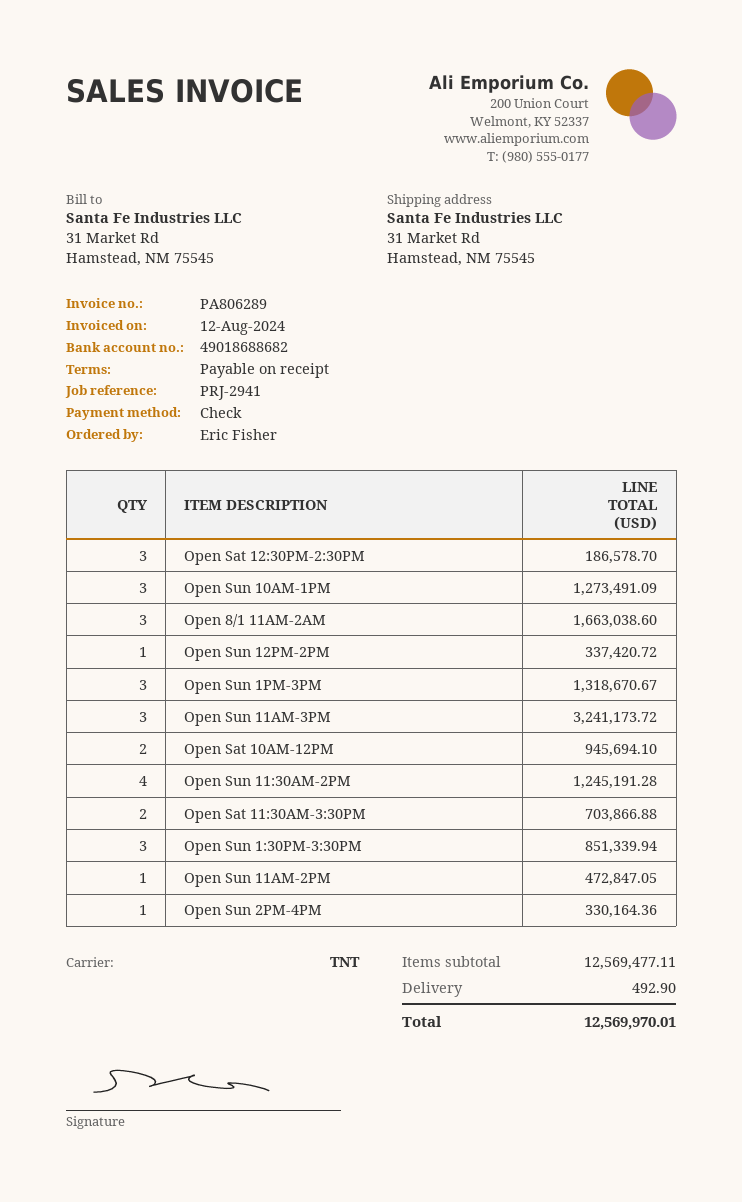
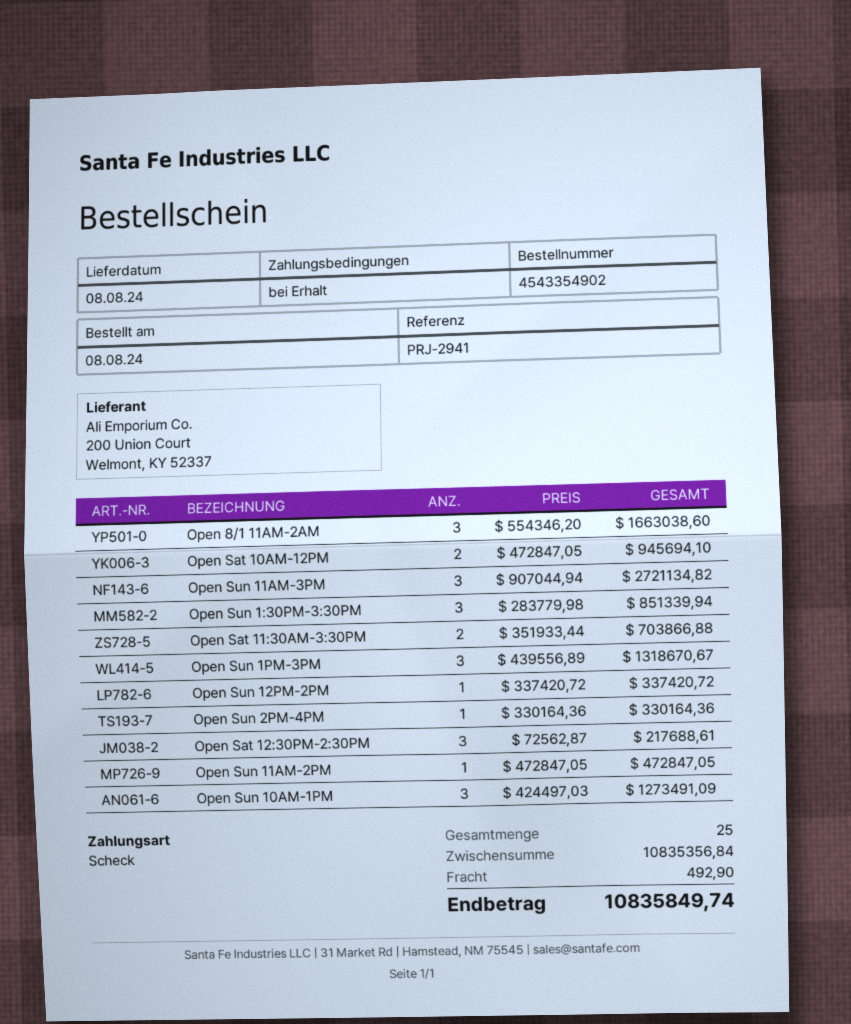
Open Sat 12:30PM-2:30PM: 3 for 186578.70 -> 3 for 217688.61
Open Sun 11AM-3PM: 3 for 3241173.72 -> 3 for 2721134.82
Open Sun 11:30AM-2PM: 4 for 1245191.28 -> none
subtotal: 12569477.11 -> 10835356.84
total: 12569970.01 -> 10835849.74

